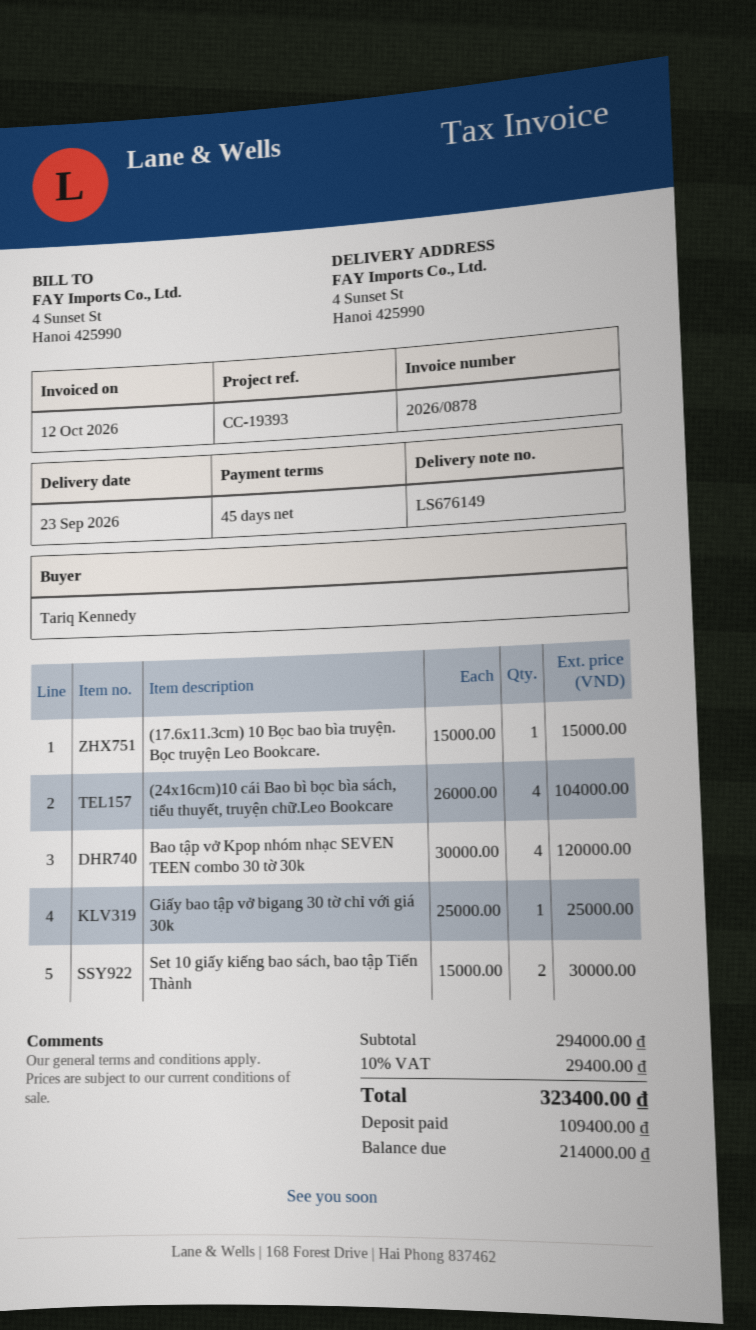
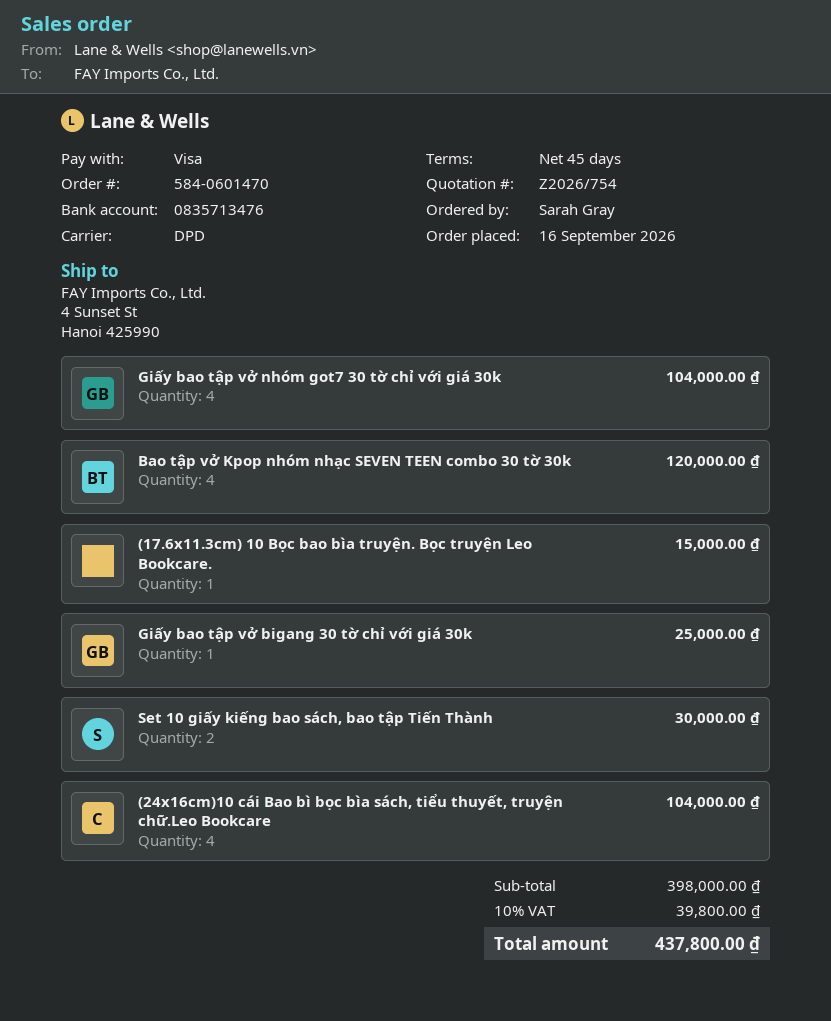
ordered by: Tariq Kennedy -> Sarah Gray
Giấy bao tập vở nhóm got7 30 tờ chỉ với giá 30k: none -> 4 for 104000.00
subtotal: 294000.00 -> 398000.00
tax: 10% = 29400.00 -> 10% = 39800.00
total: 323400.00 -> 437800.00

